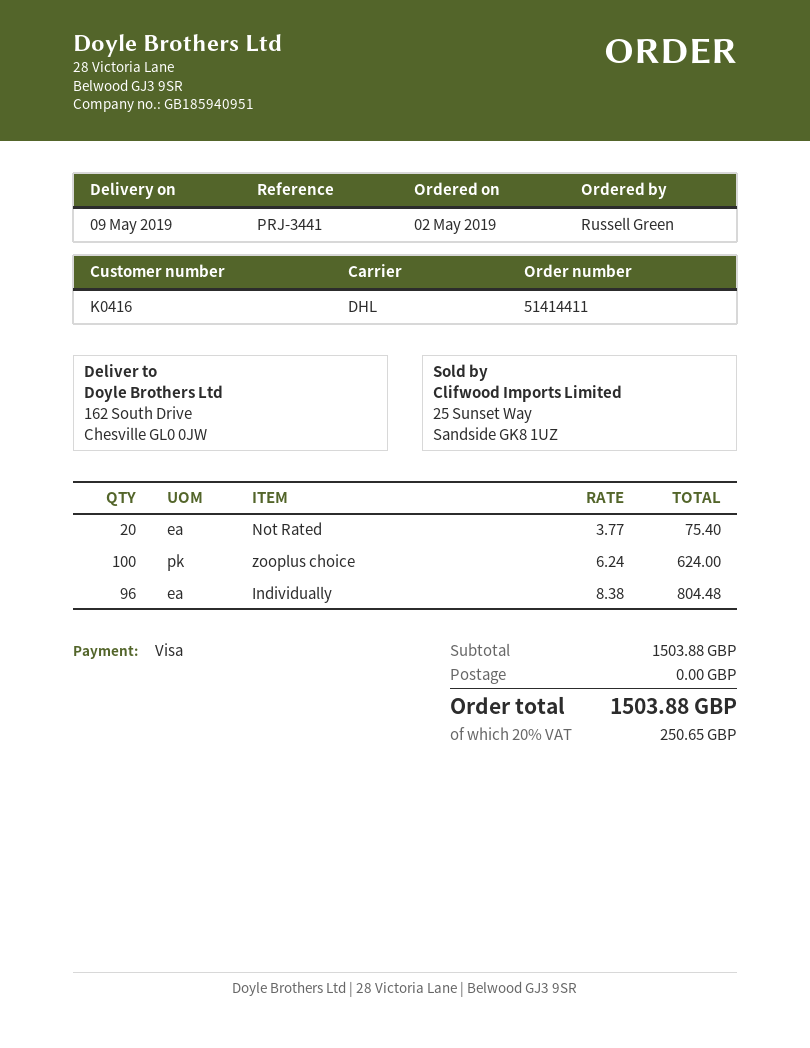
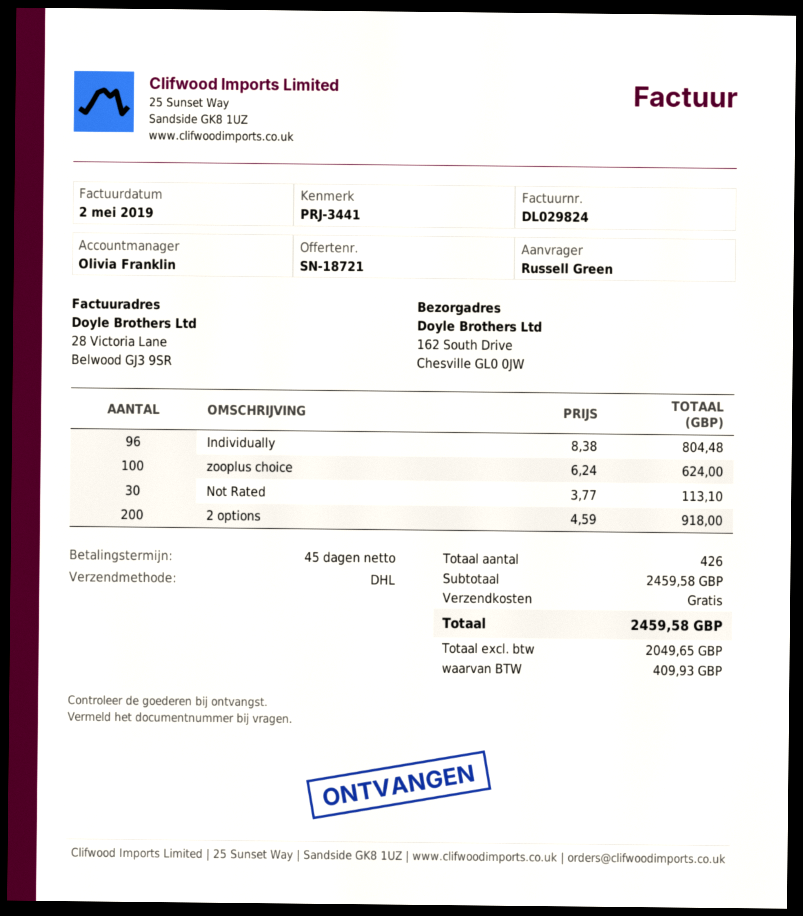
Not Rated: 20 x 3.77 = 75.40 -> 30 x 3.77 = 113.10
2 options: none -> 200 x 4.59 = 918.00
subtotal: 1503.88 -> 2459.58
tax: 250.65 -> 409.93
total: 1503.88 -> 2459.58

